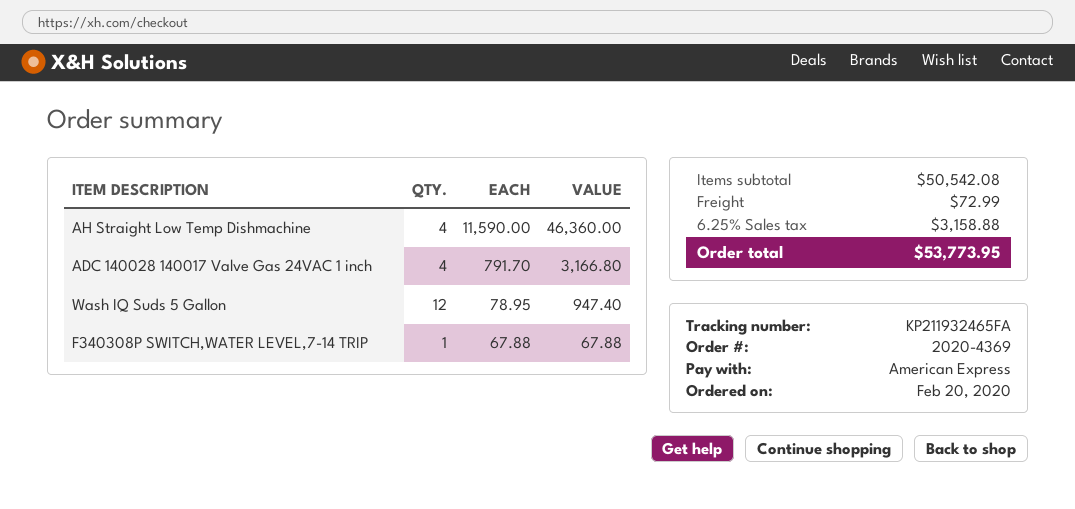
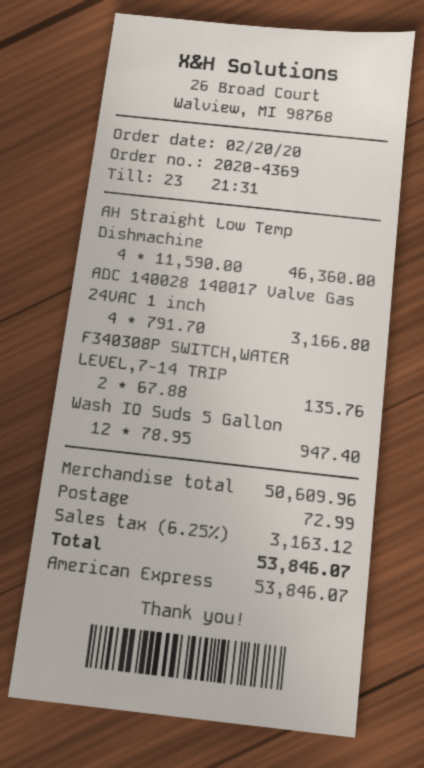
F340308P SWITCH,WATER LEVEL,7-14 TRIP: 1 x 67.88 = 67.88 -> 2 x 67.88 = 135.76
subtotal: 50542.08 -> 50609.96
tax: 6.25% = 3158.88 -> 6.25% = 3163.12
total: 53773.95 -> 53846.07

